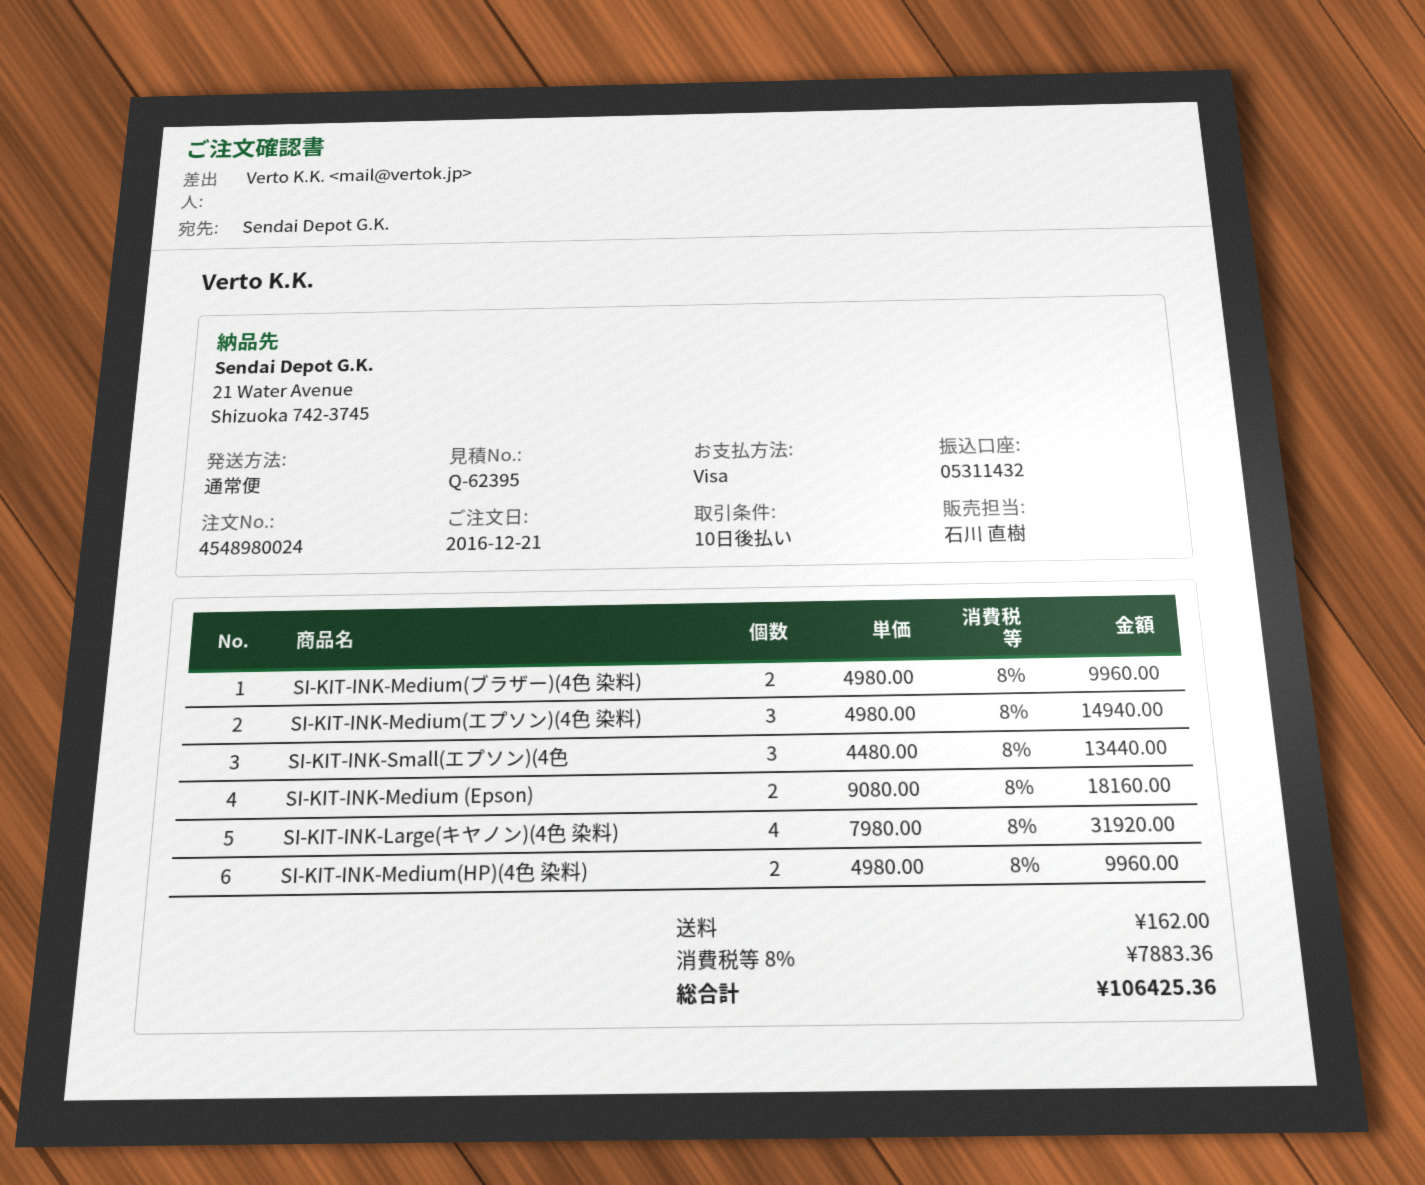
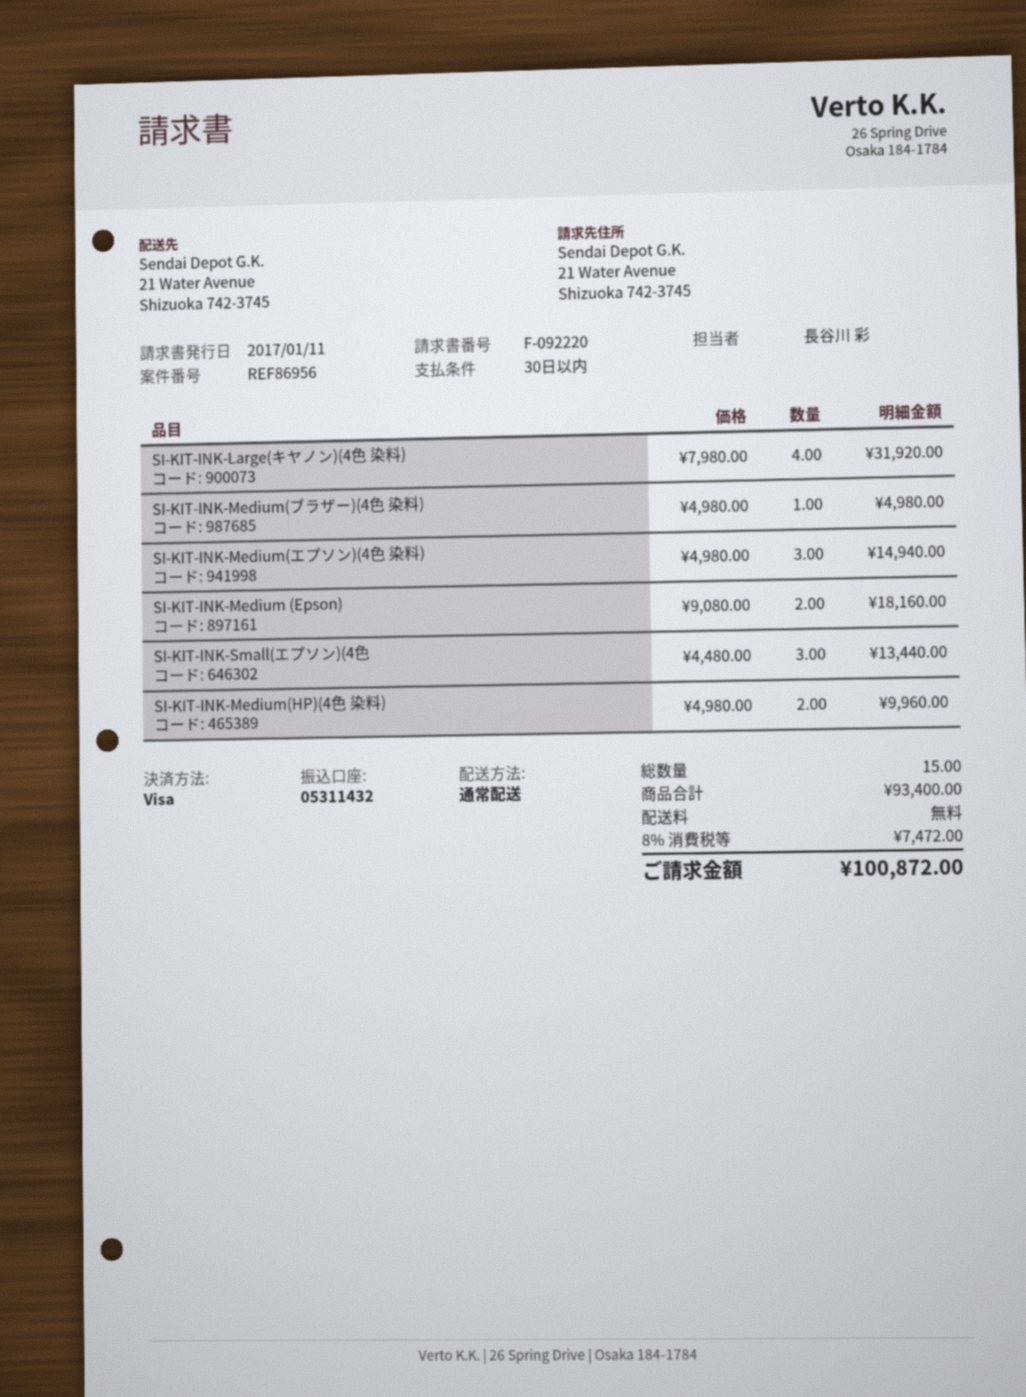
payment terms: 10 days -> 30 days
sales rep: 石川 直樹 -> 長谷川 彩
SI-KIT-INK-Medium(ブラザー)(4色 染料): 2 x 4980.00 = 9960.00 -> 1 x 4980.00 = 4980.00
shipping: 162.00 -> 0.00
tax: 8% = 7883.36 -> 8% = 7472.00
total: 106425.36 -> 100872.00

